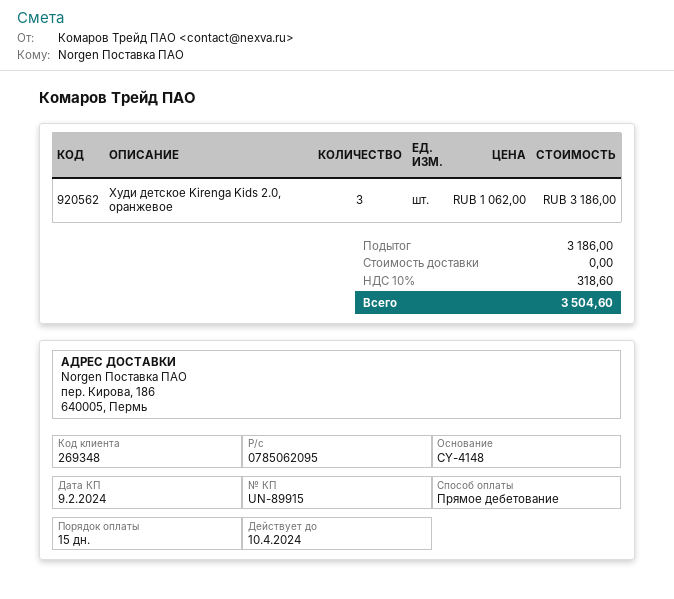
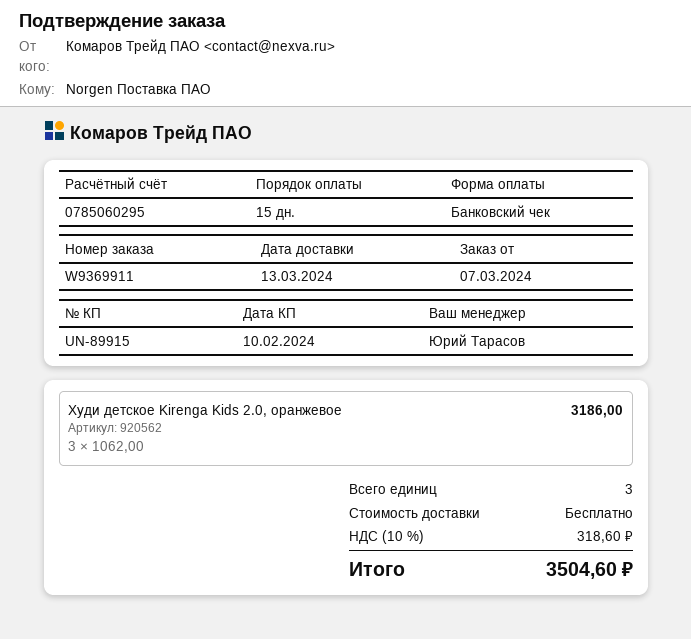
quote date: 2024-02-09 -> 2024-02-10
payment method: direct debit -> cheque
bank account: 0785062095 -> 0785060295

